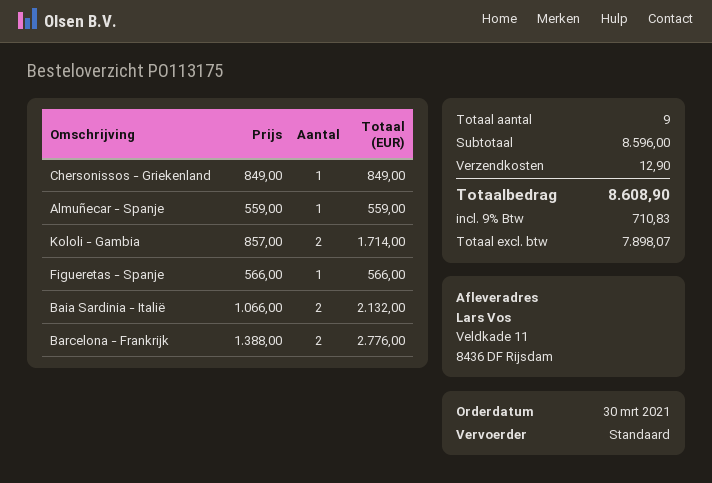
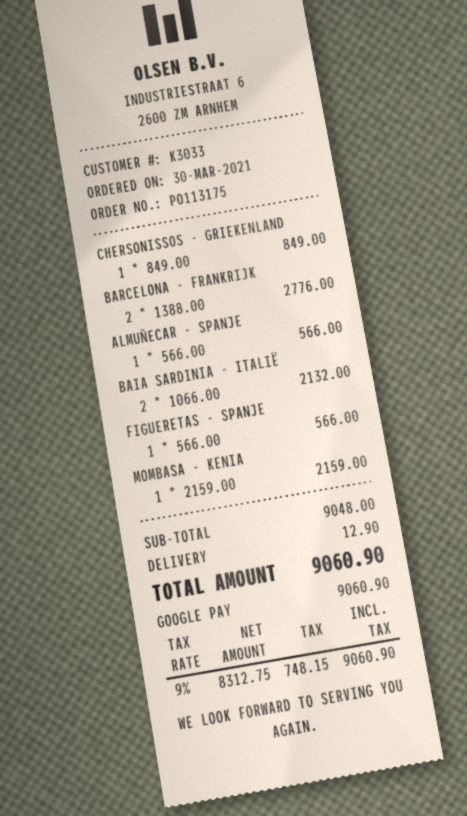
Almuñecar - Spanje: 1 x 559.00 = 559.00 -> 1 x 566.00 = 566.00
Kololi - Gambia: 2 x 857.00 = 1714.00 -> none
MOMBASA - KENIA: none -> 1 x 2159.00 = 2159.00
subtotal: 8596.00 -> 9048.00
net: 7898.07 -> 8312.75
tax: 9% = 710.83 -> 9% = 748.15
total: 8608.90 -> 9060.90

